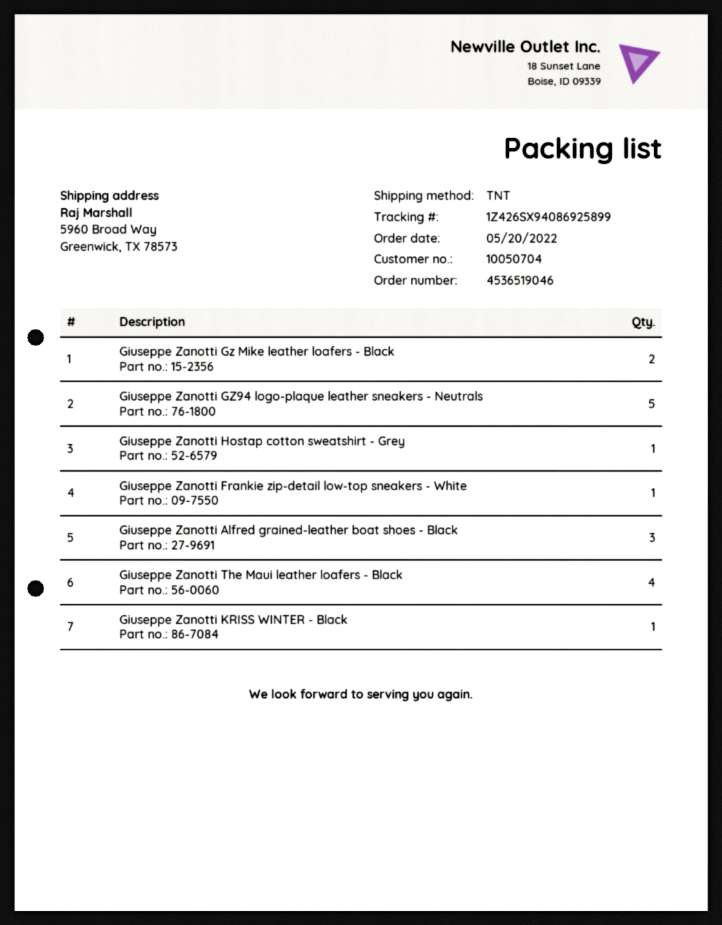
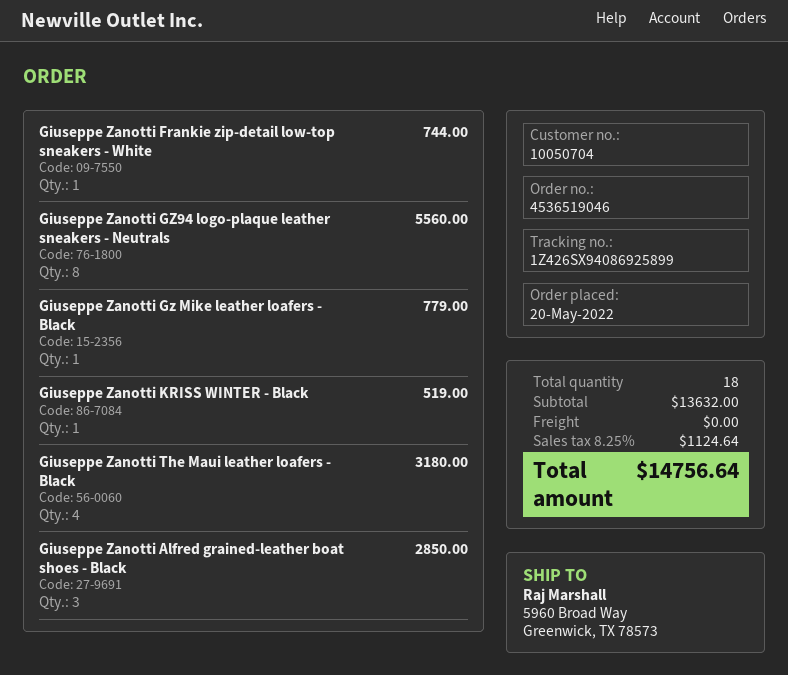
Giuseppe Zanotti Gz Mike leather loafers - Black: 2 -> 1
Giuseppe Zanotti GZ94 logo-plaque leather sneakers - Neutrals: 5 -> 8
Giuseppe Zanotti Hostap cotton sweatshirt - Grey: 1 -> none

